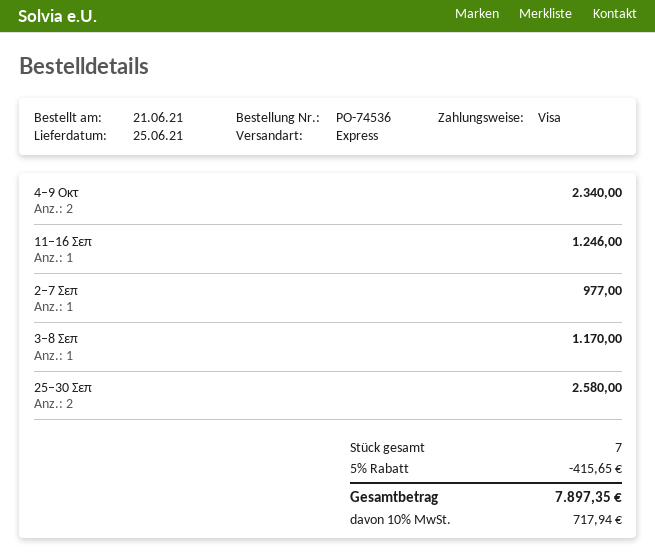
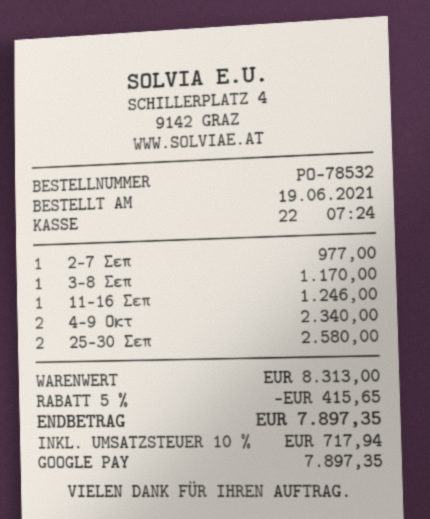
order number: PO-74536 -> PO-78532
order date: 2021-06-21 -> 2021-06-19
payment method: Visa -> Google Pay

